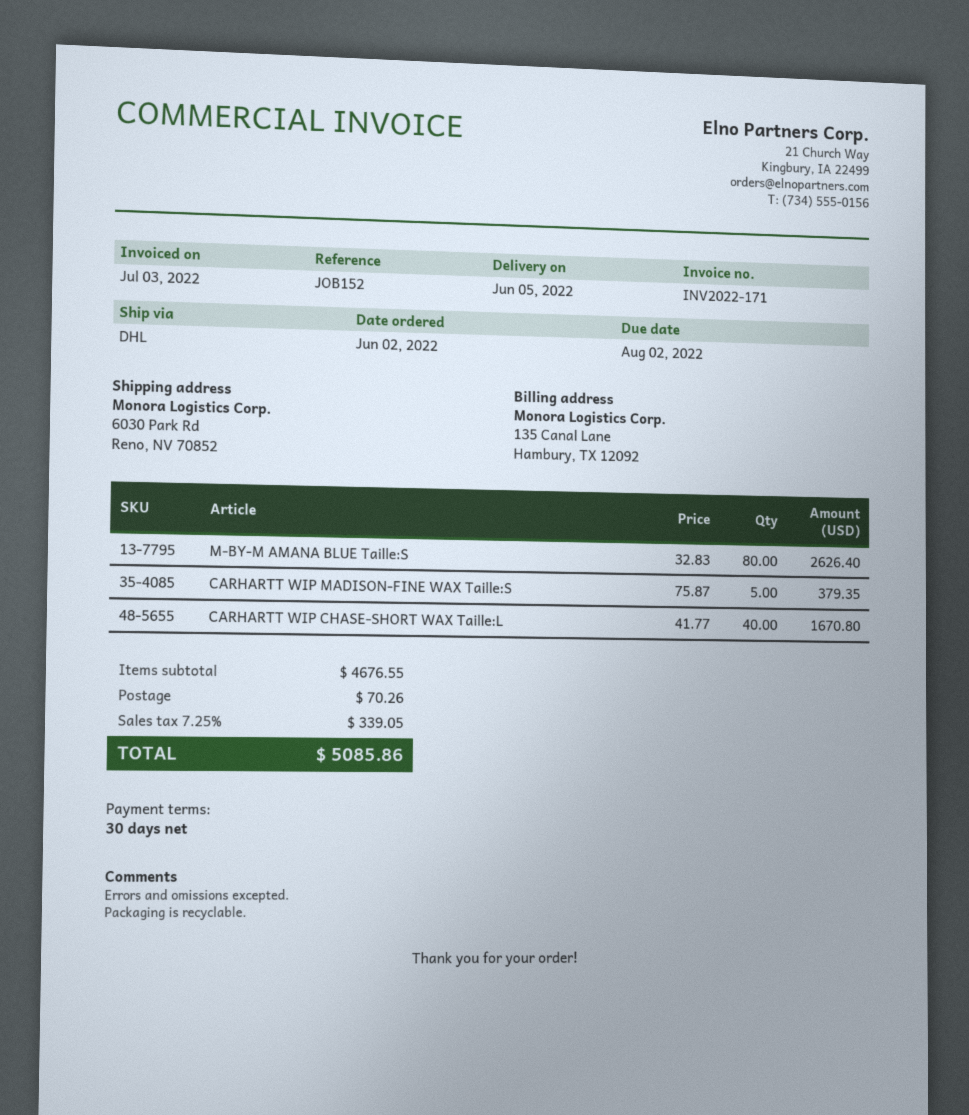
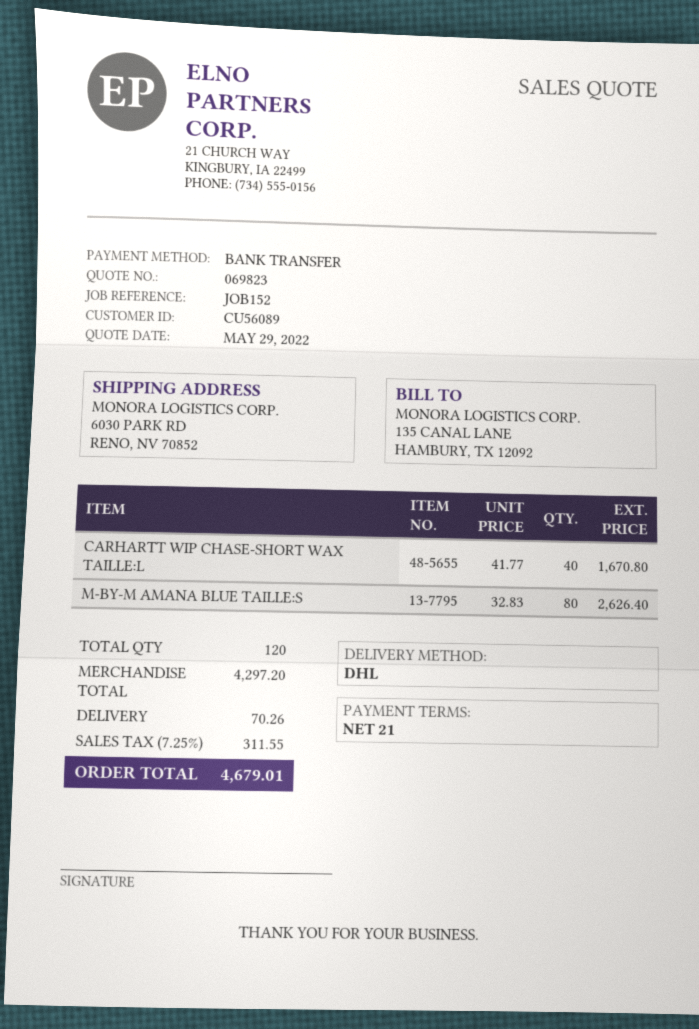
payment terms: 30 days -> 21 days
CARHARTT WIP MADISON-FINE WAX Taille:S: 5 x 75.87 = 379.35 -> none
subtotal: 4676.55 -> 4297.20
tax: 7.25% = 339.05 -> 7.25% = 311.55
total: 5085.86 -> 4679.01

